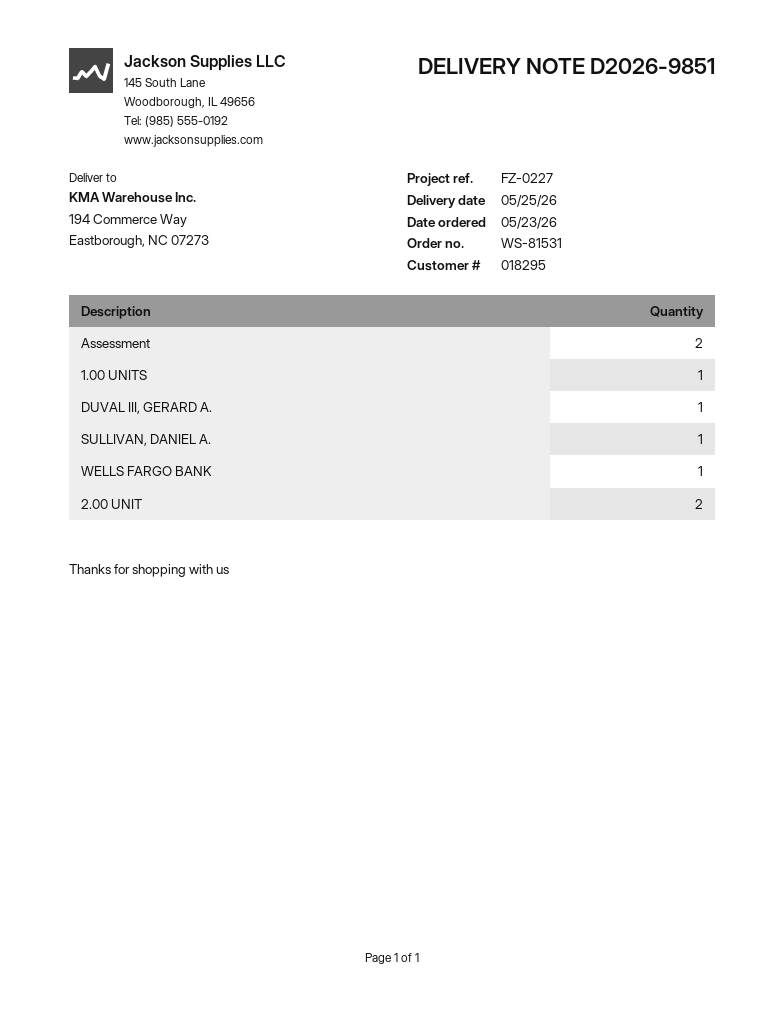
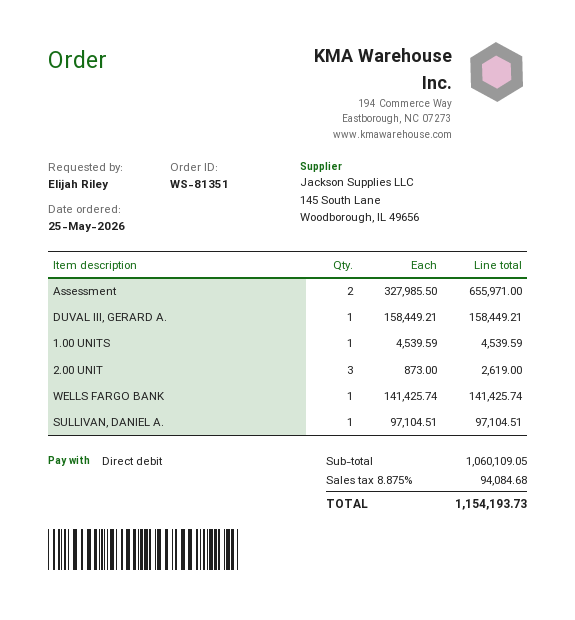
order number: WS-81531 -> WS-81351
order date: 2026-05-23 -> 2026-05-25
2.00 UNIT: 2 -> 3

